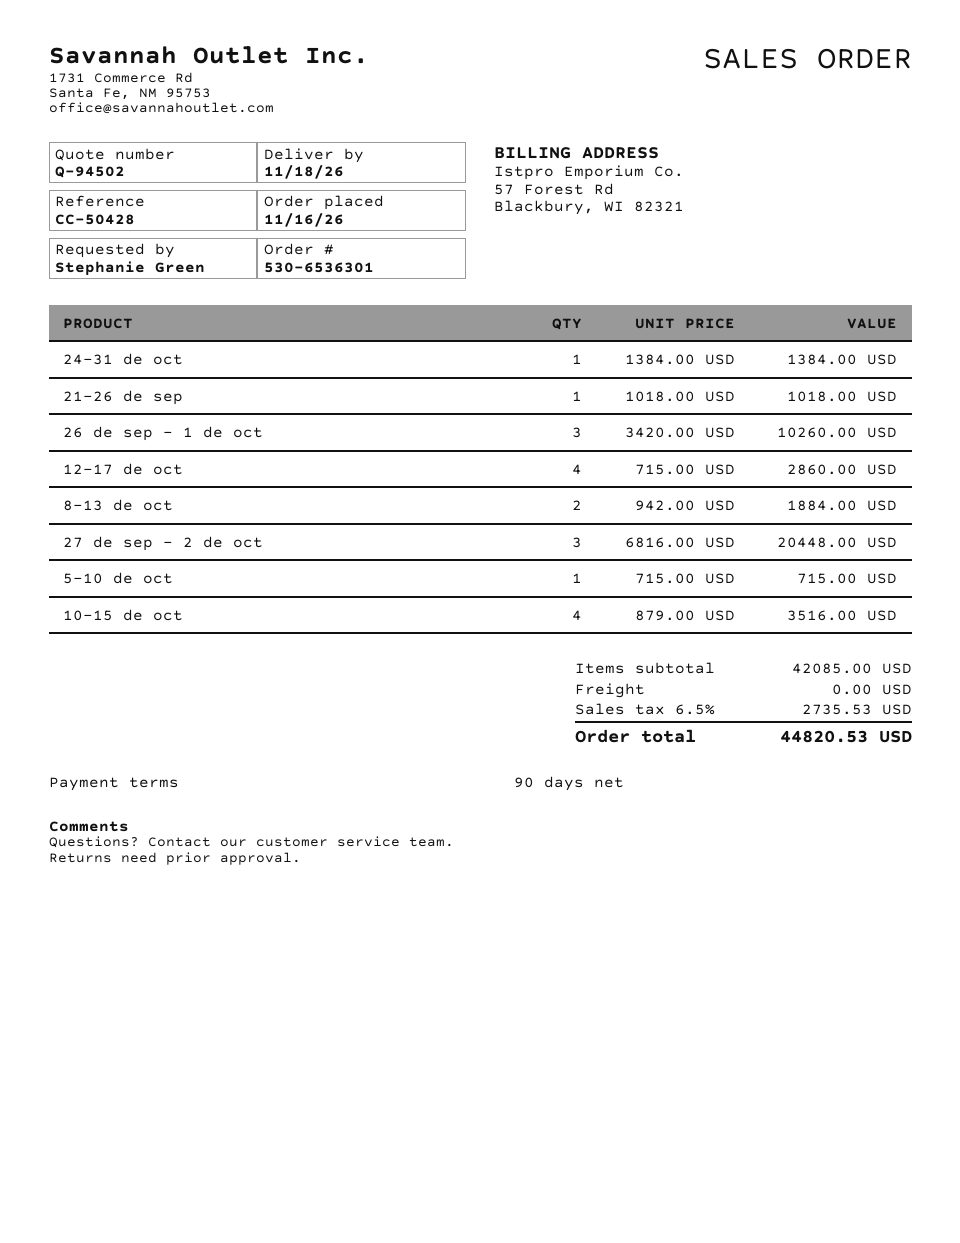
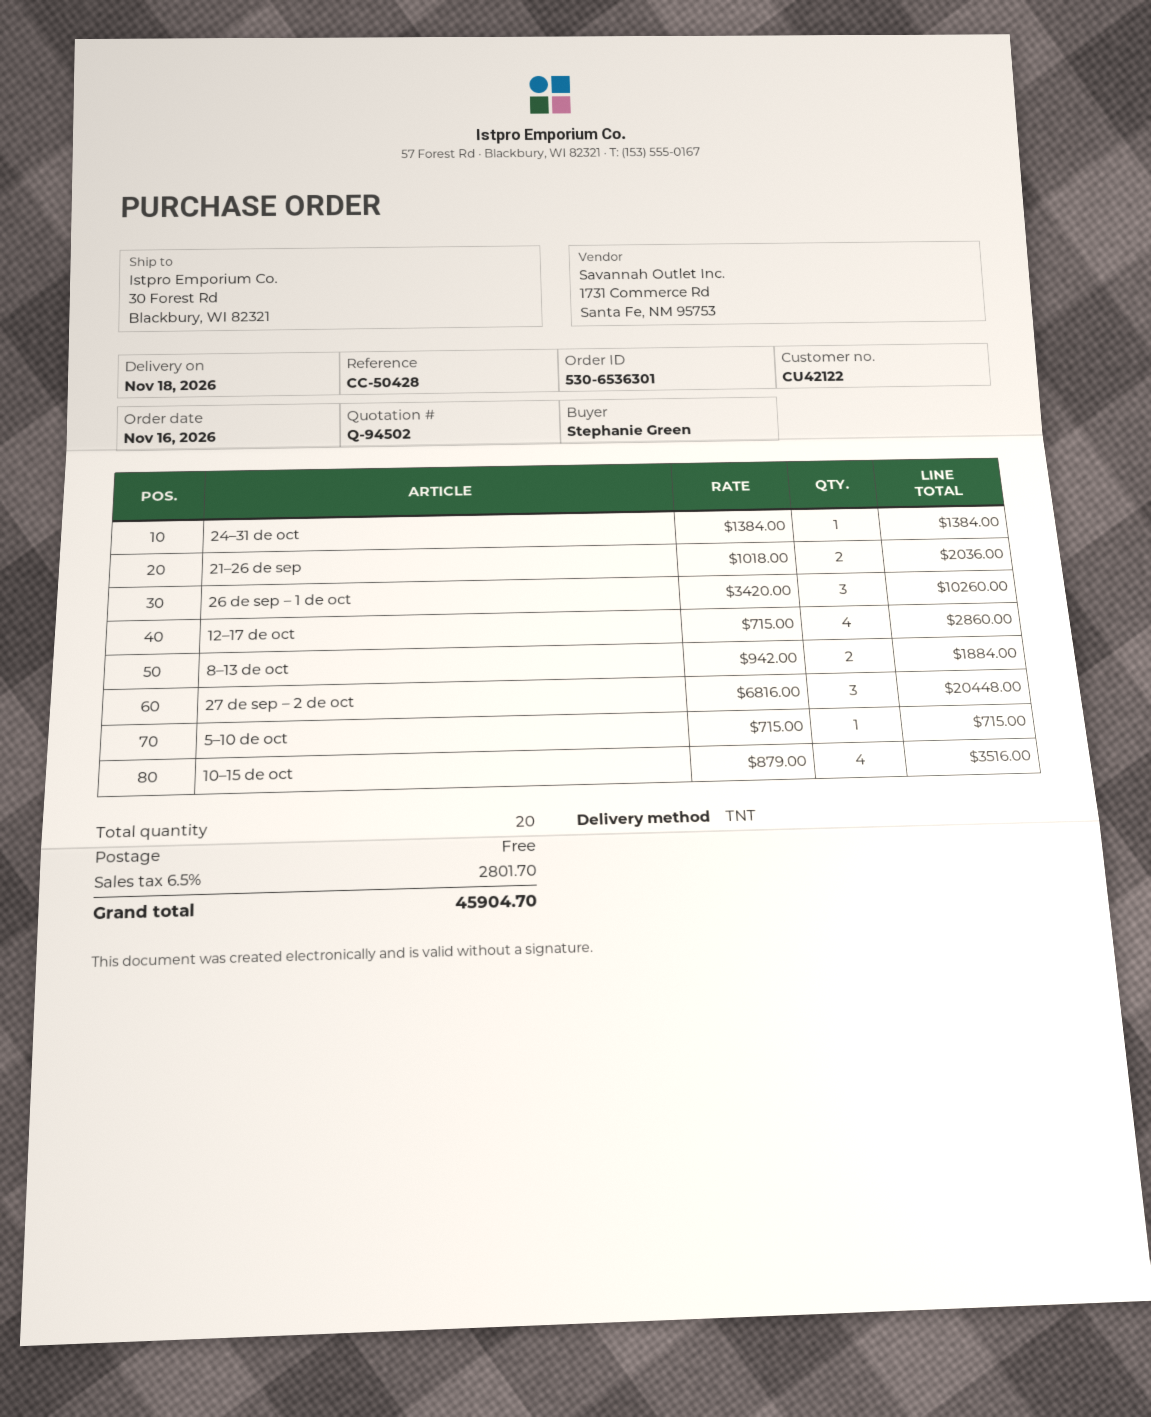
21–26 de sep: 1 x 1018.00 = 1018.00 -> 2 x 1018.00 = 2036.00
tax: 6.5% = 2735.53 -> 6.5% = 2801.70
total: 44820.53 -> 45904.70

